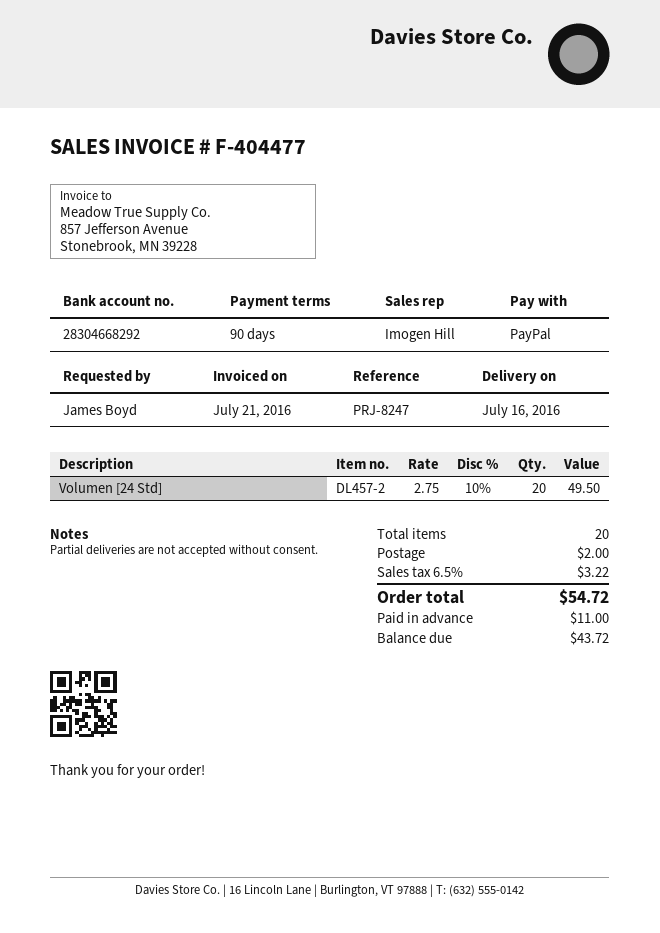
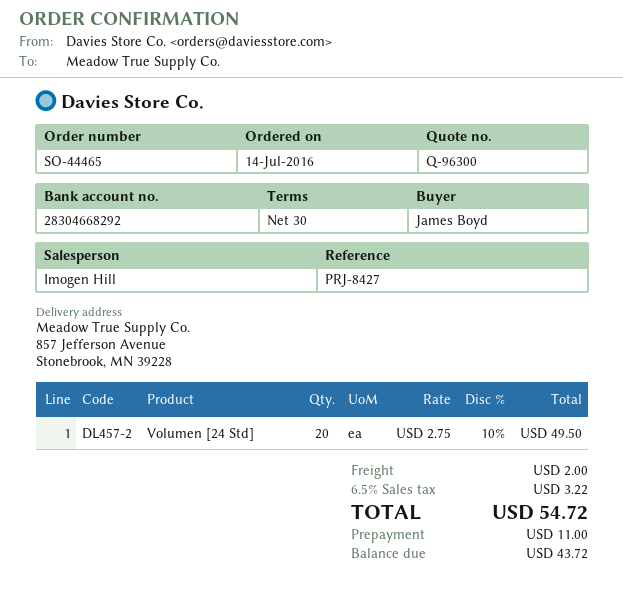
payment terms: 90 days -> 30 days
reference: PRJ-8247 -> PRJ-8427

